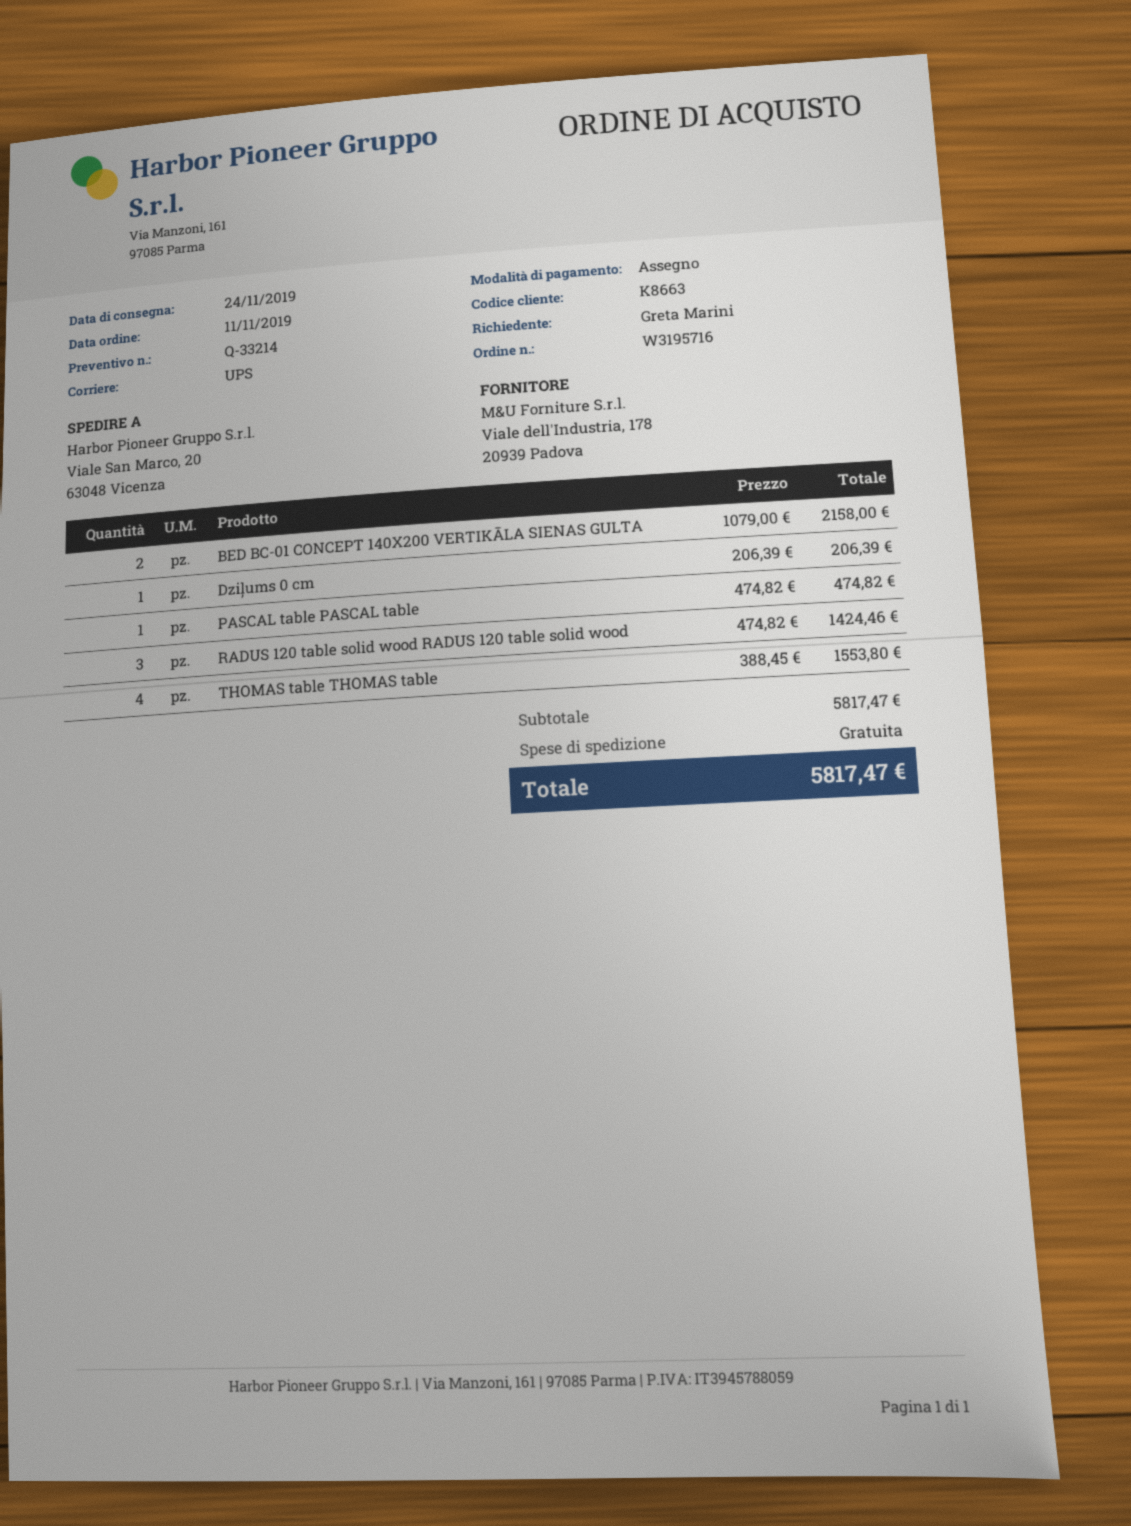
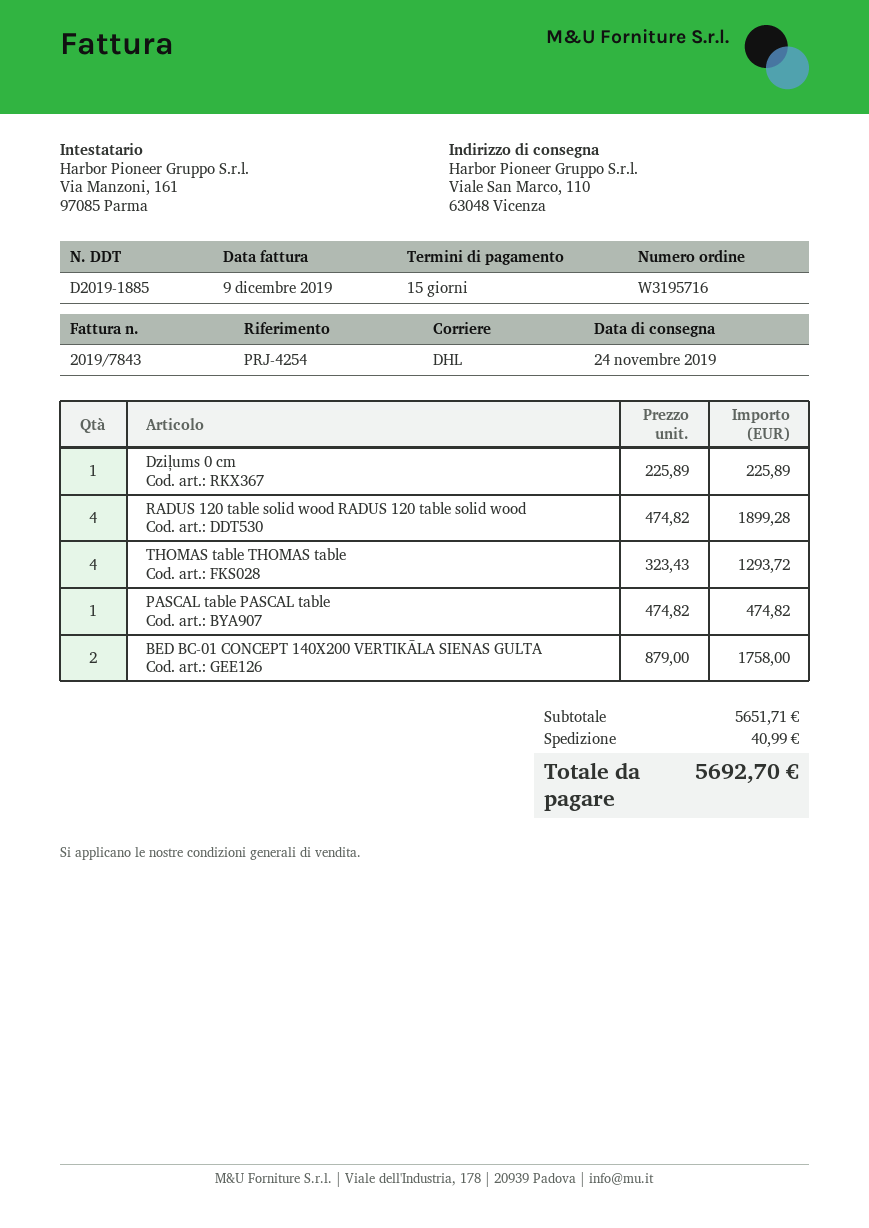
shipping method: UPS -> DHL
ship to: Viale San Marco, 20, 63048 Vicenza -> Viale San Marco, 110, 63048 Vicenza
BED BC-01 CONCEPT 140X200 VERTIKĀLA SIENAS GULTA: 2 x 1079.00 = 2158.00 -> 2 x 879.00 = 1758.00
Dziļums 0 cm: 1 x 206.39 = 206.39 -> 1 x 225.89 = 225.89
RADUS 120 table solid wood RADUS 120 table solid wood: 3 x 474.82 = 1424.46 -> 4 x 474.82 = 1899.28
THOMAS table THOMAS table: 4 x 388.45 = 1553.80 -> 4 x 323.43 = 1293.72
subtotal: 5817.47 -> 5651.71
shipping: 0.00 -> 40.99
total: 5817.47 -> 5692.70

